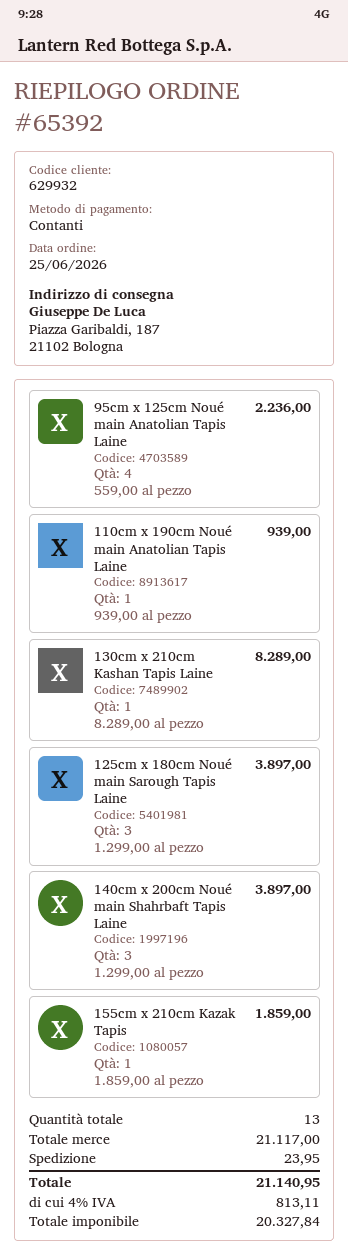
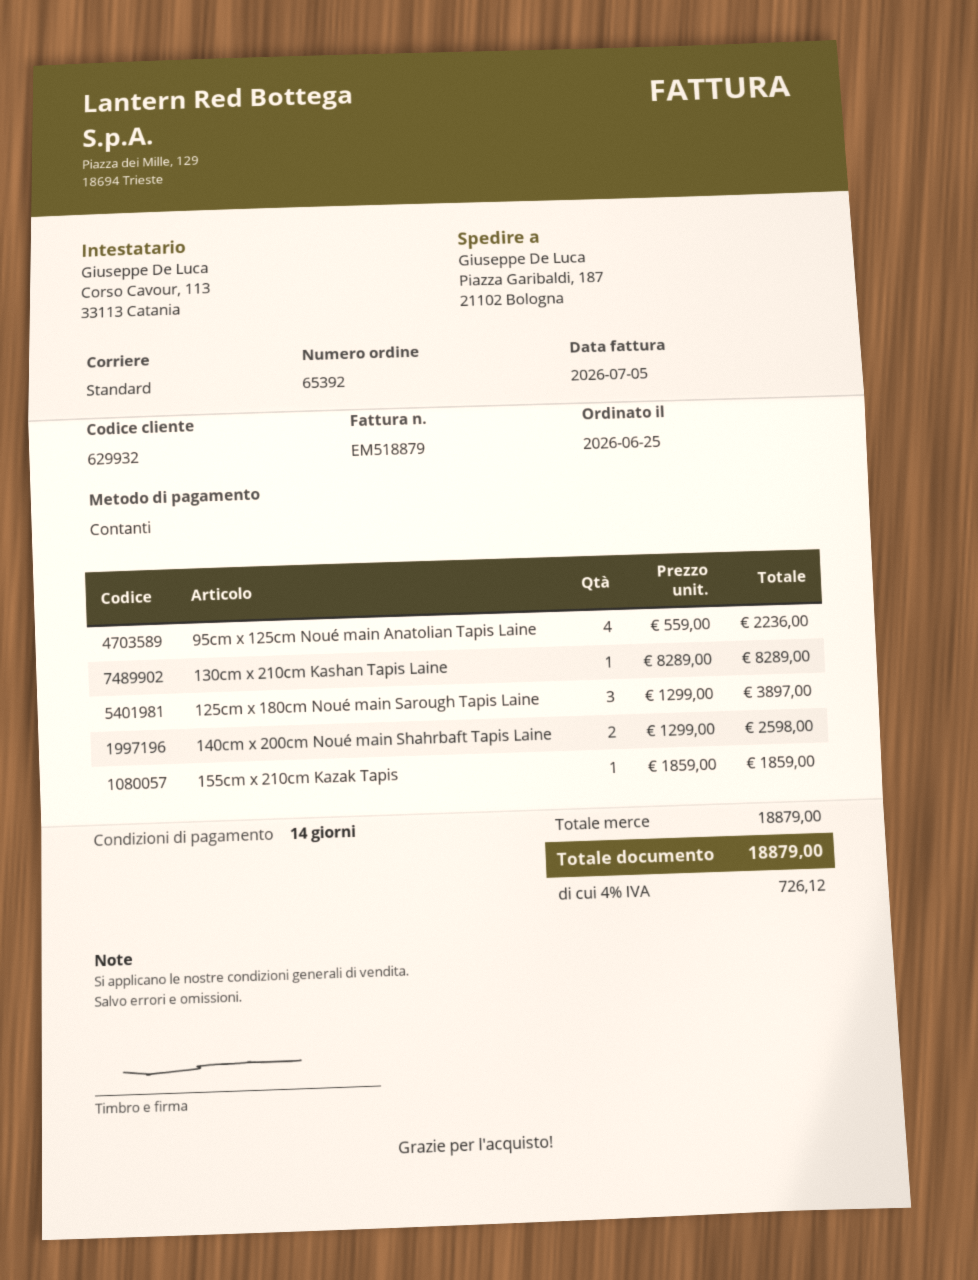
110cm x 190cm Noué main Anatolian Tapis Laine: 1 x 939.00 = 939.00 -> none
140cm x 200cm Noué main Shahrbaft Tapis Laine: 3 x 1299.00 = 3897.00 -> 2 x 1299.00 = 2598.00
subtotal: 21117.00 -> 18879.00
shipping: 23.95 -> none
tax: 4% = 813.11 -> 4% = 726.12
total: 21140.95 -> 18879.00

